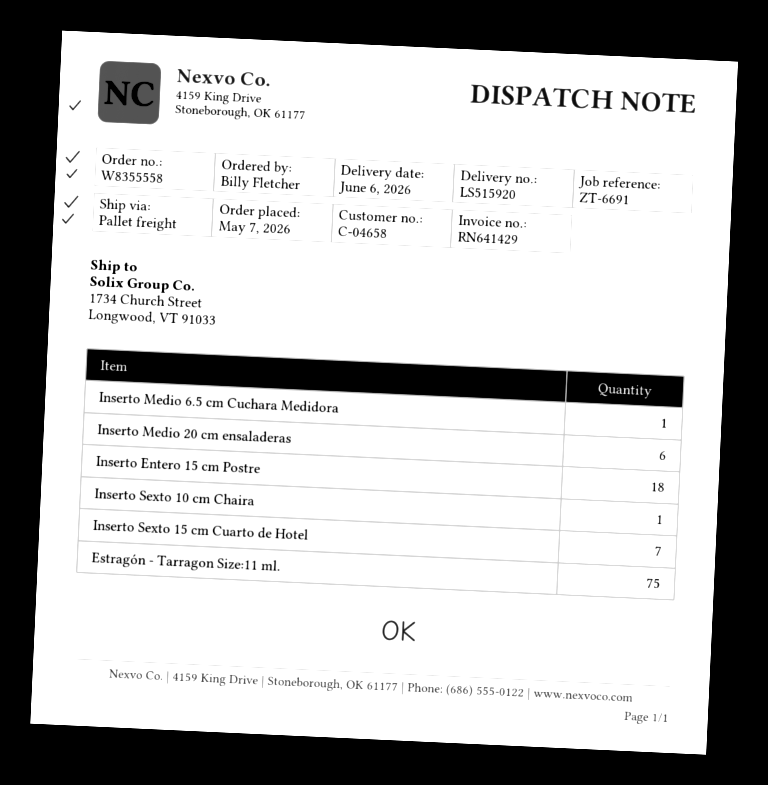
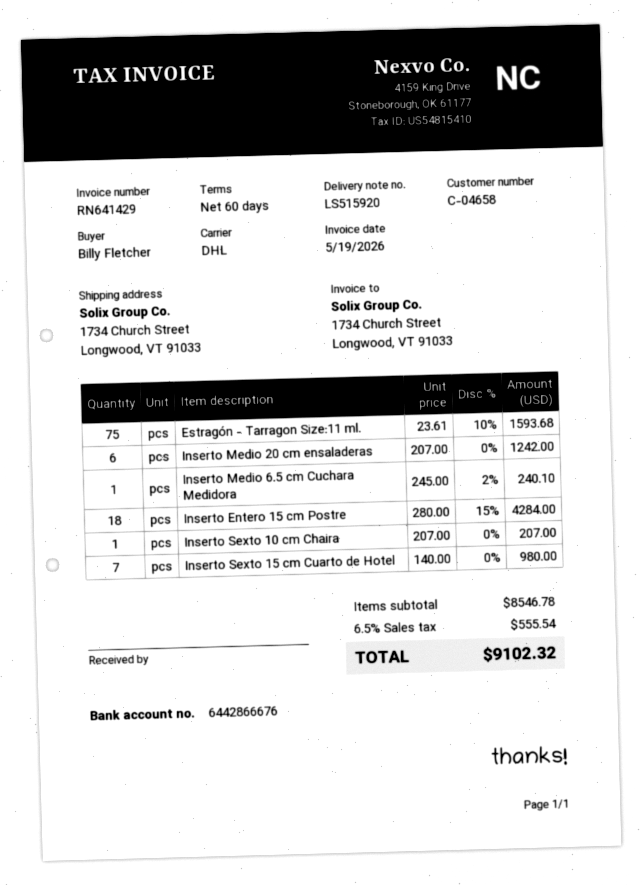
shipping method: pallet freight -> DHL

